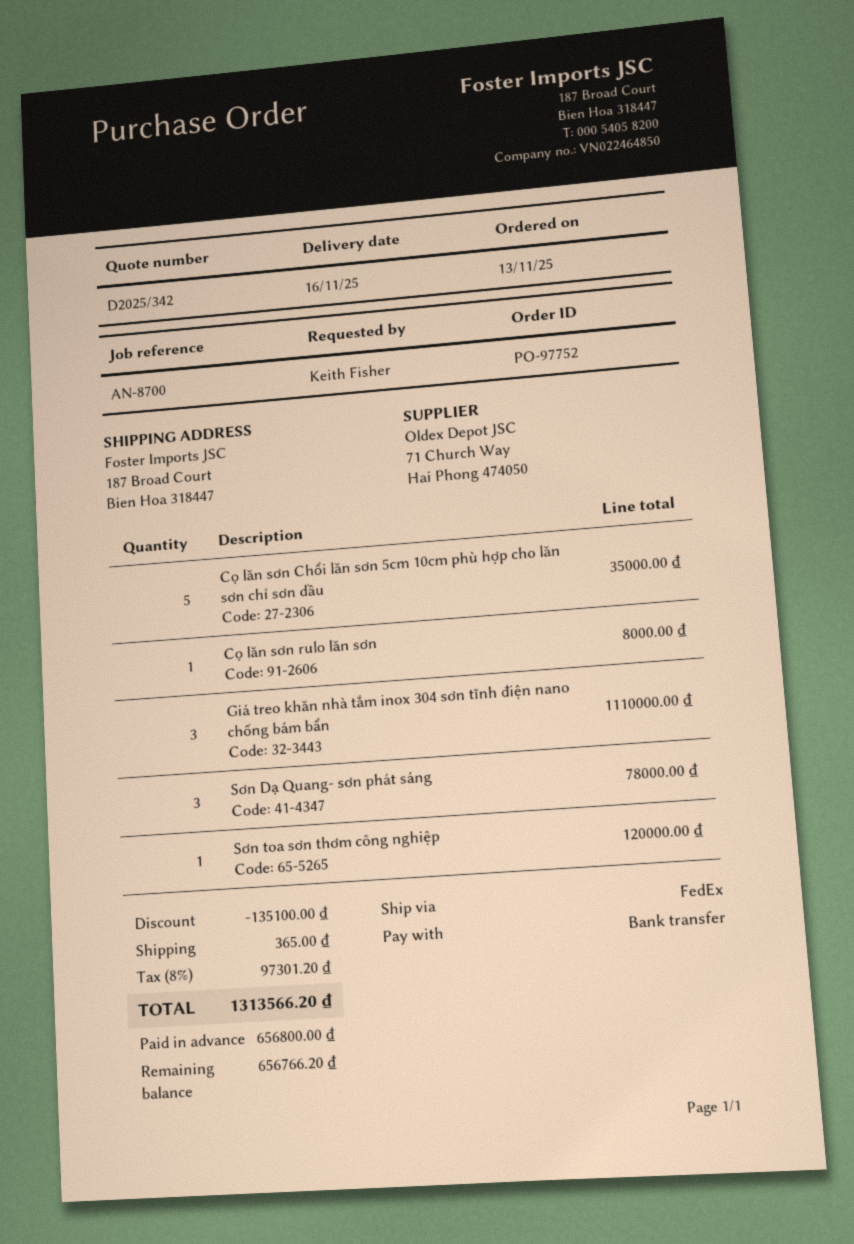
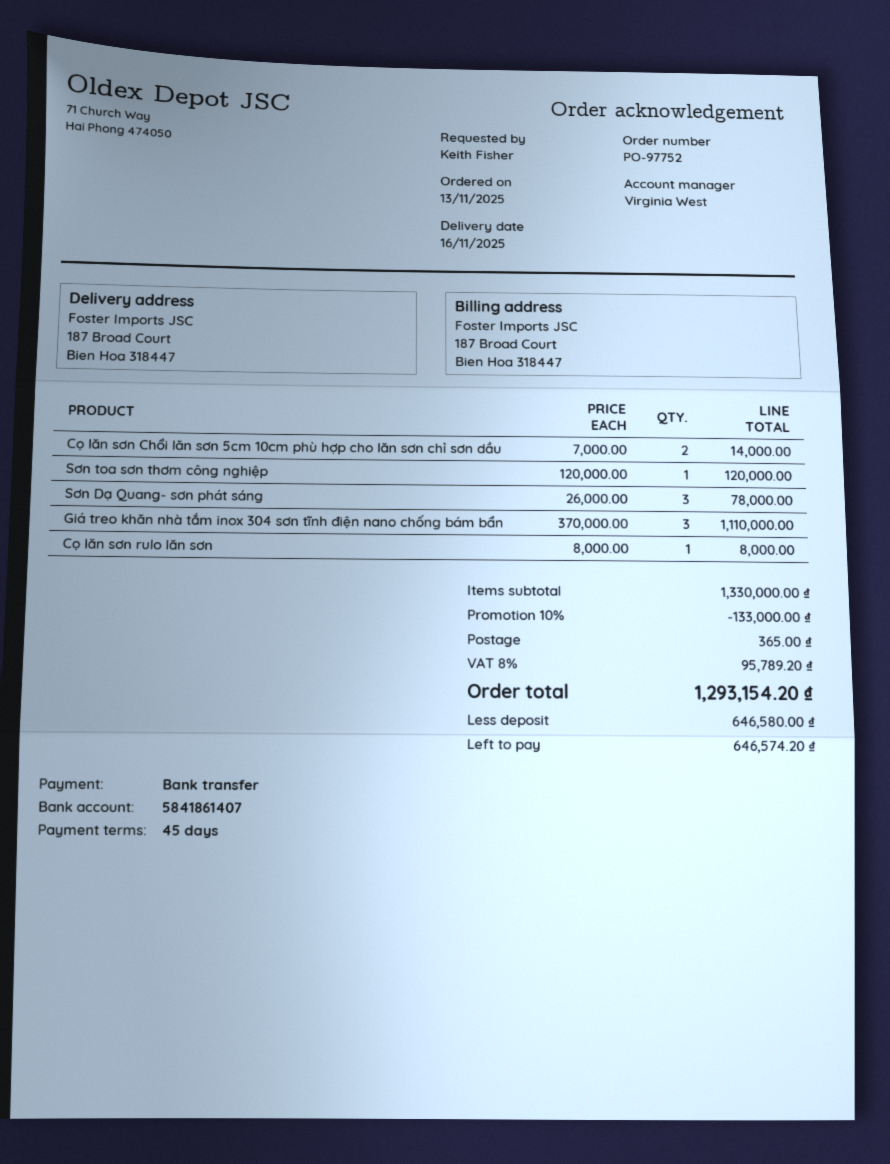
Cọ lăn sơn Chổi lăn sơn 5cm 10cm phù hợp cho lăn sơn chỉ sơn dầu: 5 for 35000.00 -> 2 for 14000.00
discount: 135100.00 -> 133000.00
tax: 8% = 97301.20 -> 8% = 95789.20
total: 1313566.20 -> 1293154.20
deposit: 656800.00 -> 646580.00
balance: 656766.20 -> 646574.20

